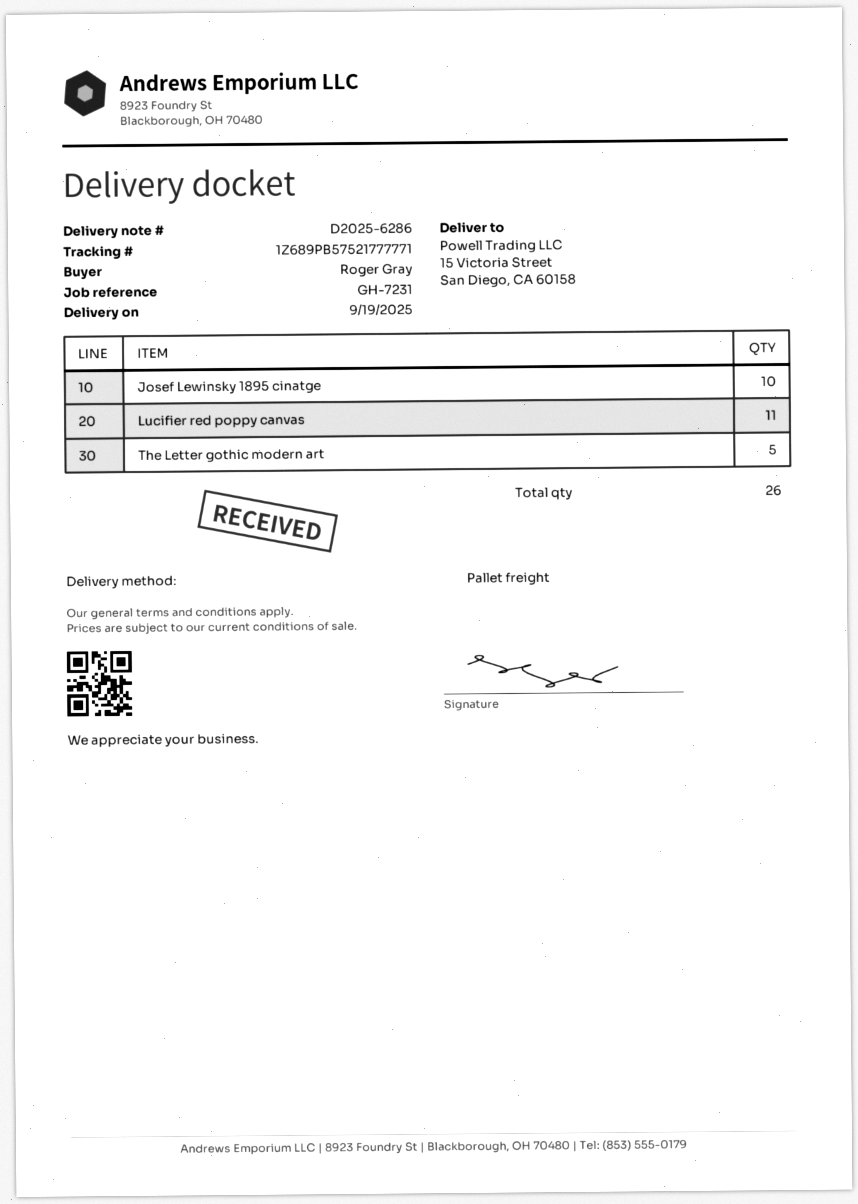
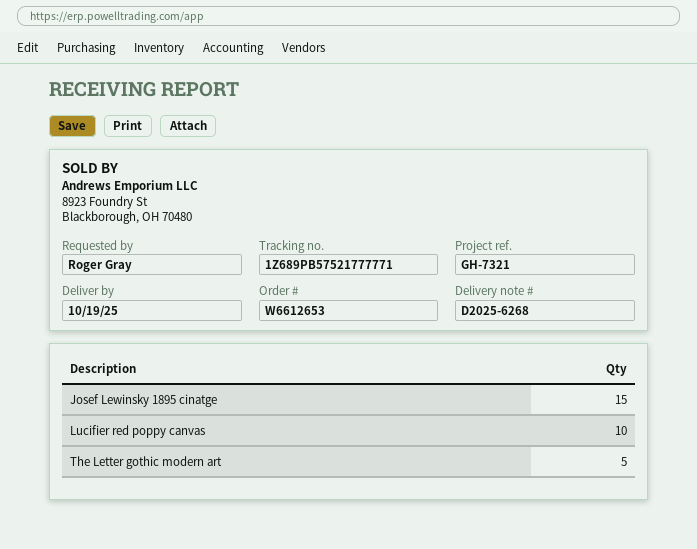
delivery note number: D2025-6286 -> D2025-6268
delivery date: 2025-09-19 -> 2025-10-19
reference: GH-7231 -> GH-7321
Josef Lewinsky 1895 cinatge: 10 -> 15
Lucifier red poppy canvas: 11 -> 10

